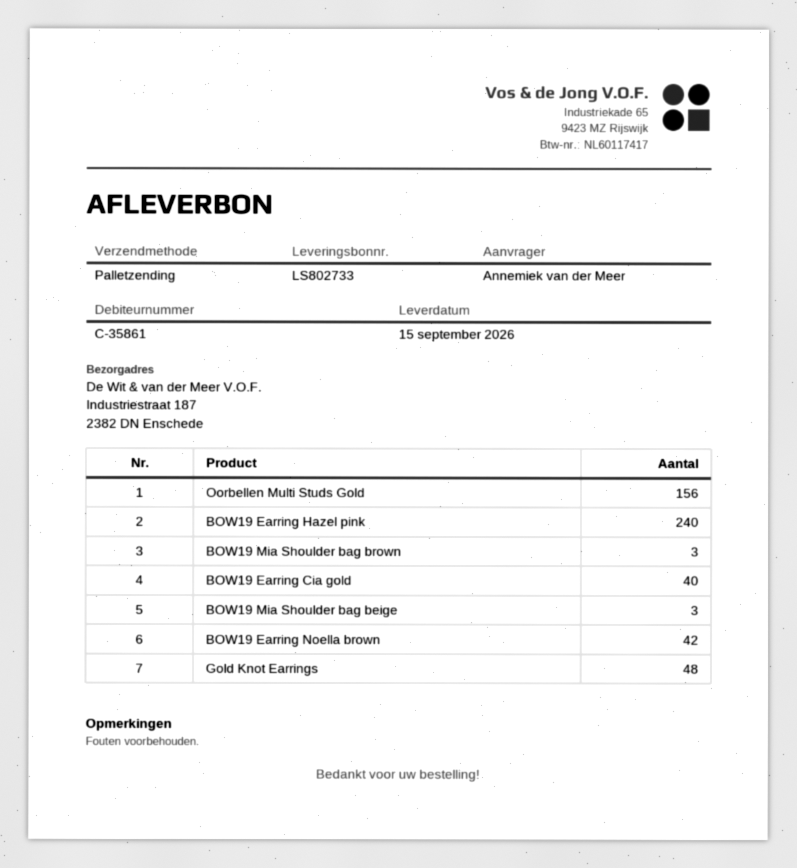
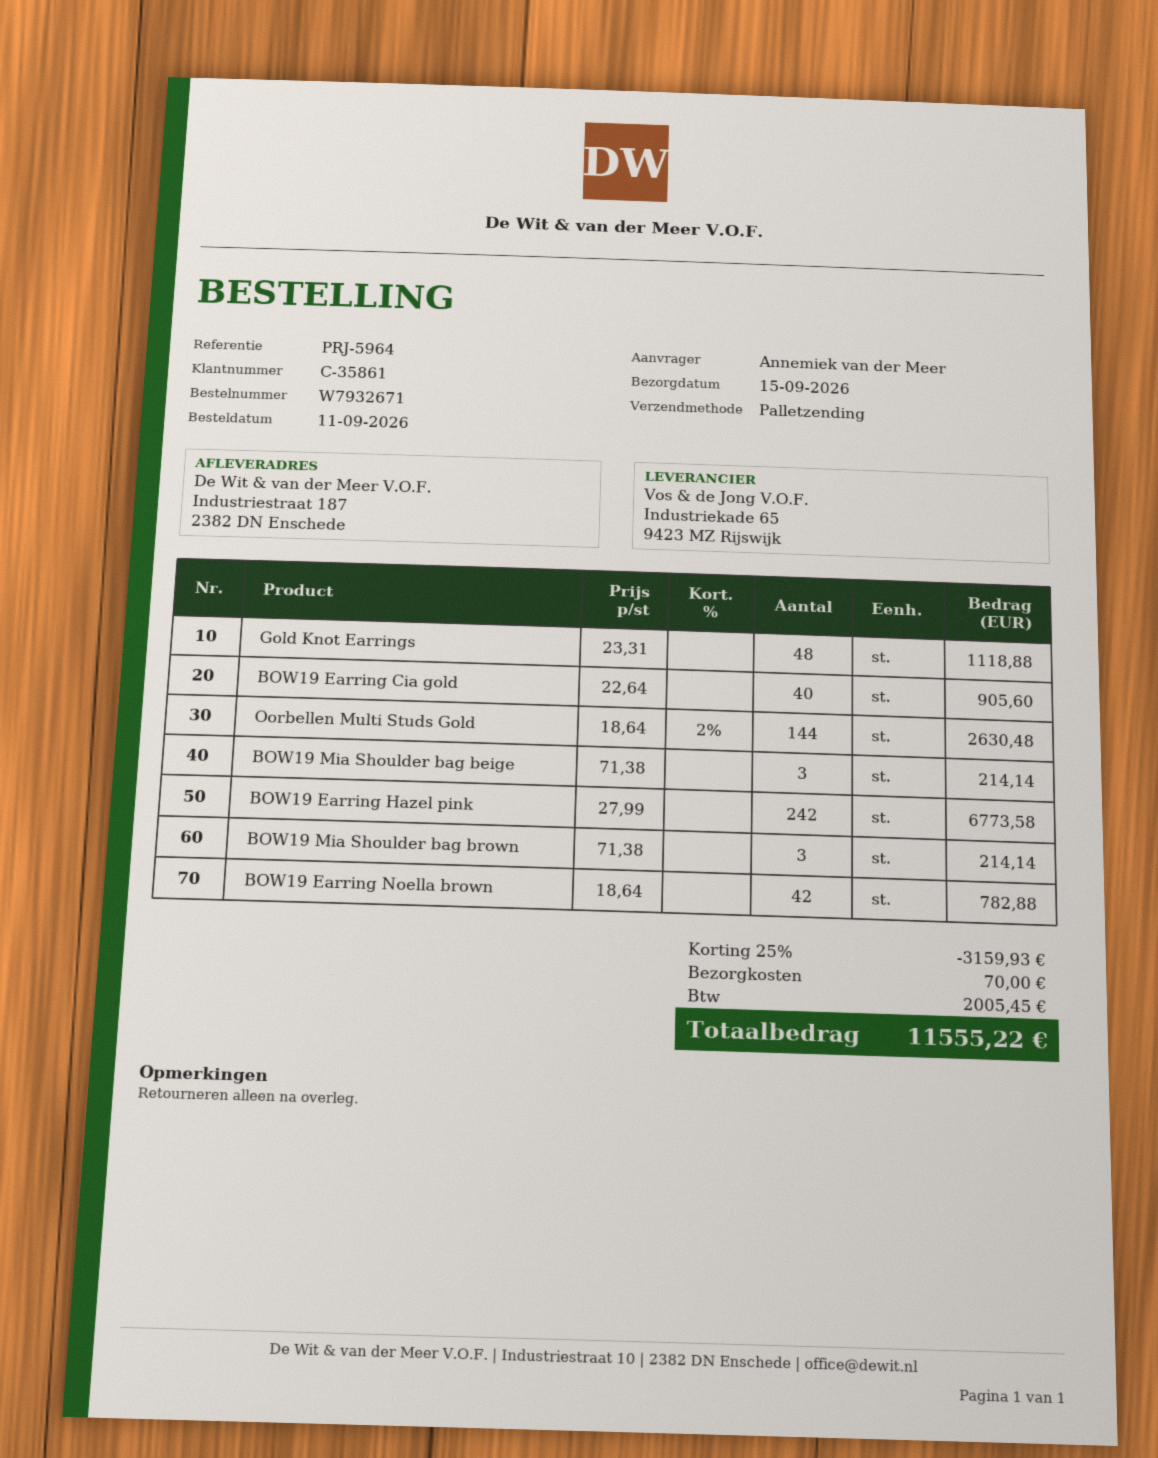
Oorbellen Multi Studs Gold: 156 -> 144
BOW19 Earring Hazel pink: 240 -> 242

